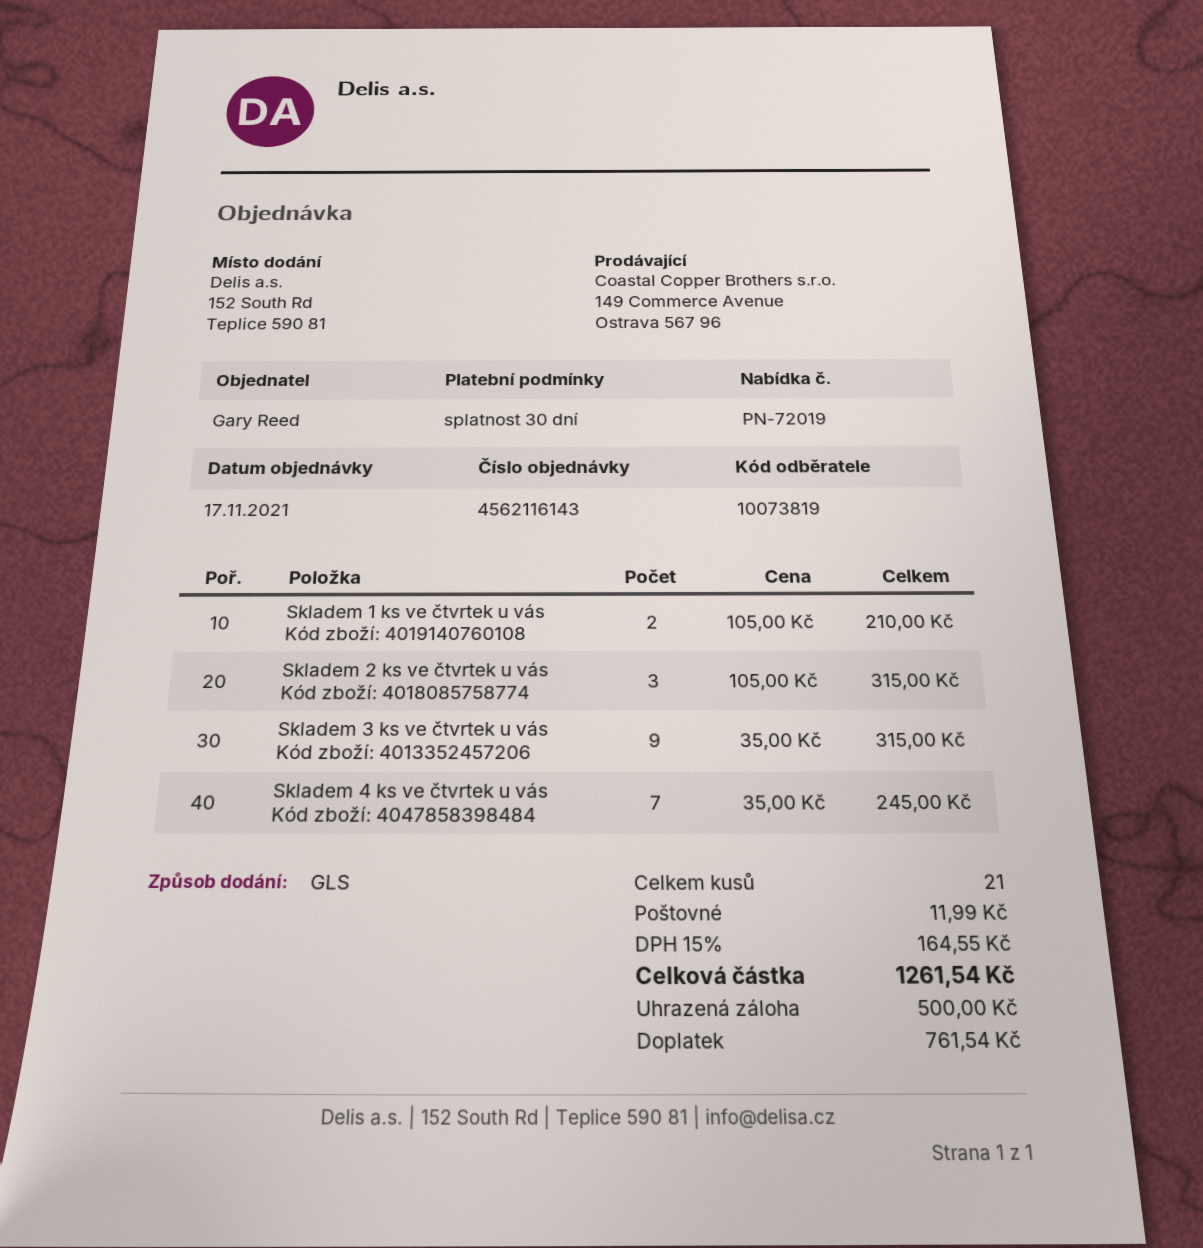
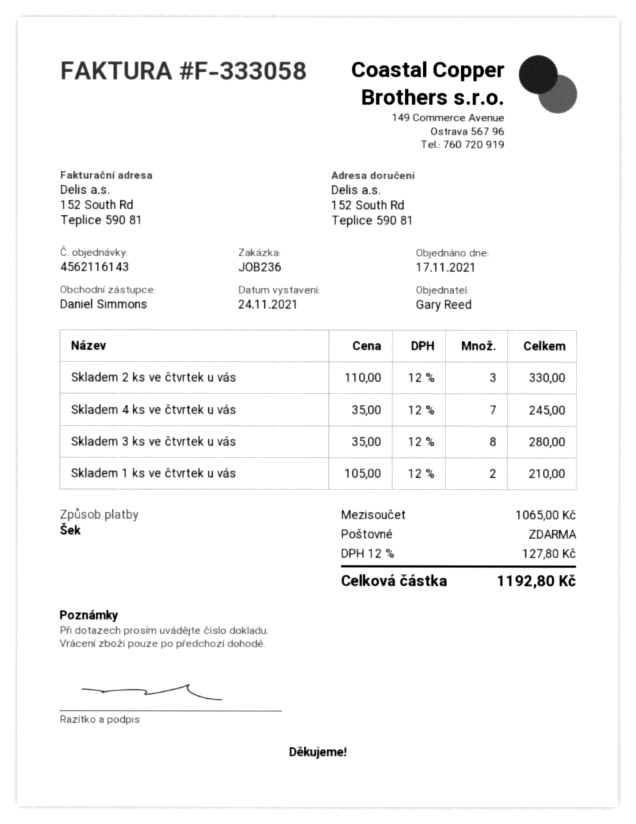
Skladem 2 ks ve čtvrtek u vás: 3 x 105.00 = 315.00 -> 3 x 110.00 = 330.00
Skladem 3 ks ve čtvrtek u vás: 9 x 35.00 = 315.00 -> 8 x 35.00 = 280.00
shipping: 11.99 -> 0.00
tax: 15% = 164.55 -> 12% = 127.80
total: 1261.54 -> 1192.80

